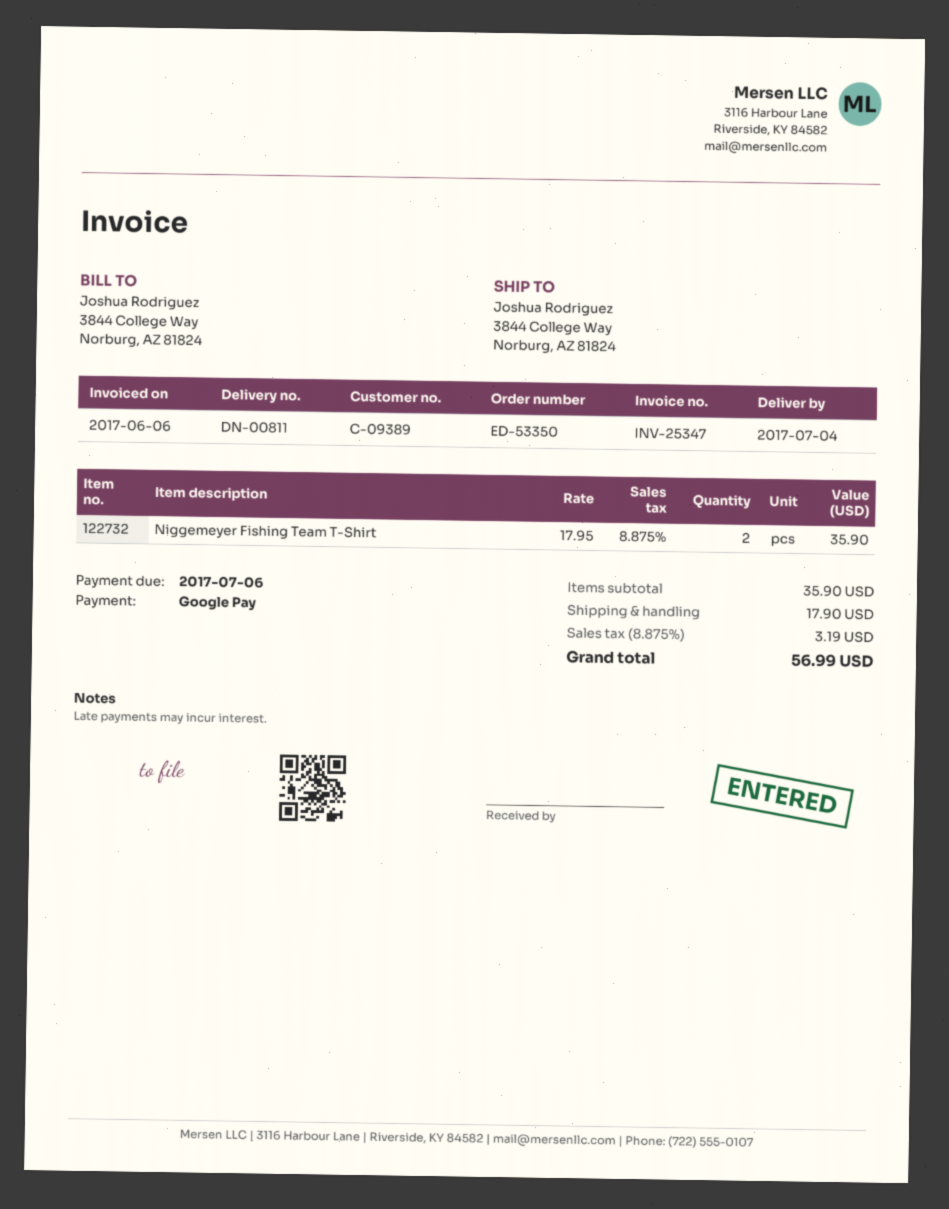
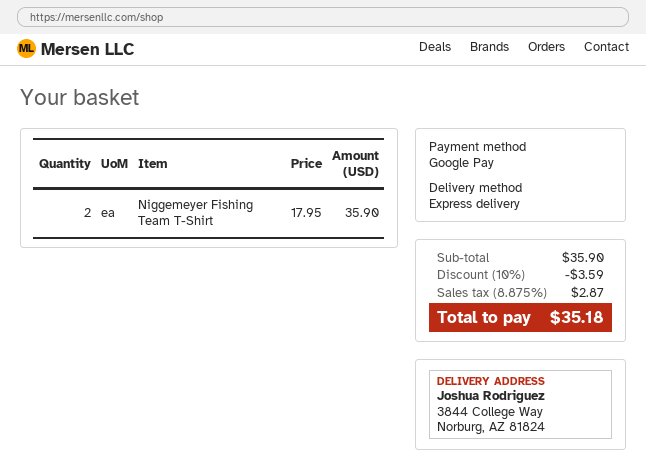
discount: none -> 10% = 3.59
shipping: 17.90 -> none
tax: 8.875% = 3.19 -> 8.875% = 2.87
total: 56.99 -> 35.18

